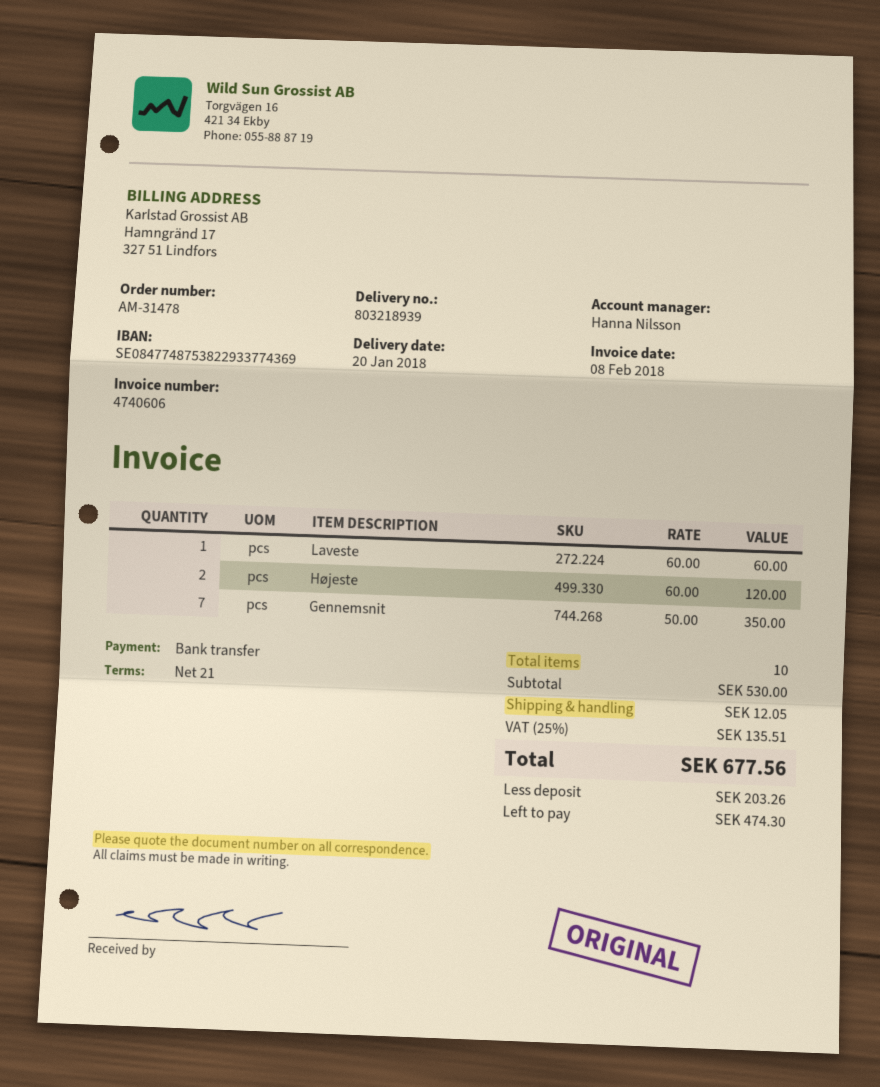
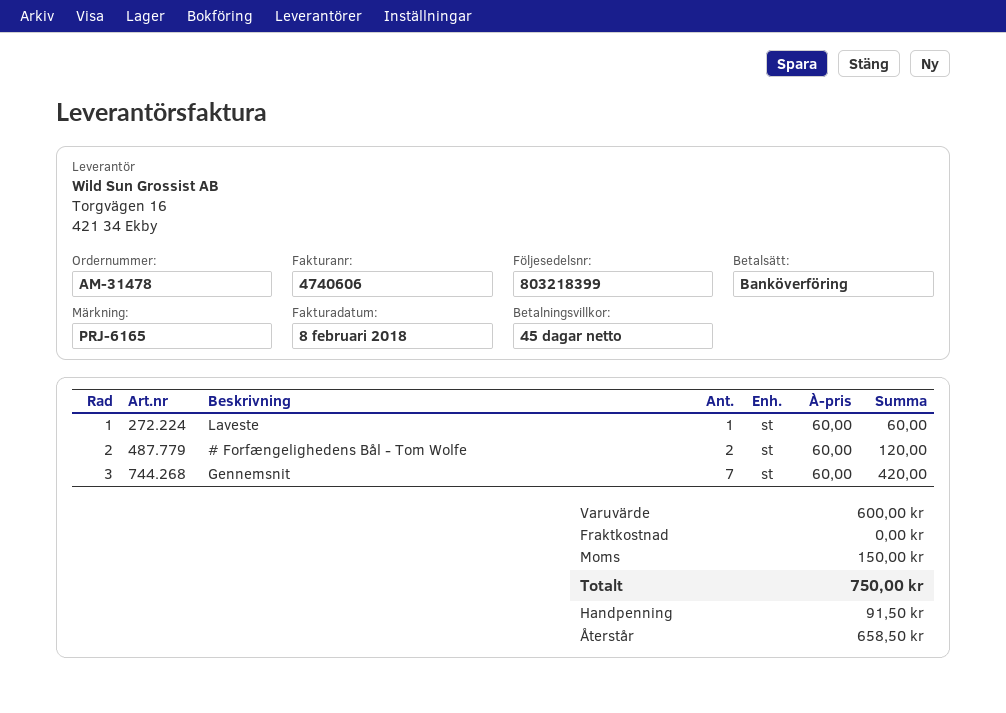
delivery note number: 803218939 -> 803218399
payment terms: 21 days -> 45 days
Højeste: 2 x 60.00 = 120.00 -> none
Gennemsnit: 7 x 50.00 = 350.00 -> 7 x 60.00 = 420.00
# Forfængelighedens Bål - Tom Wolfe: none -> 2 x 60.00 = 120.00
subtotal: 530.00 -> 600.00
shipping: 12.05 -> 0.00
tax: 135.51 -> 150.00
total: 677.56 -> 750.00
deposit: 203.26 -> 91.50
balance: 474.30 -> 658.50

